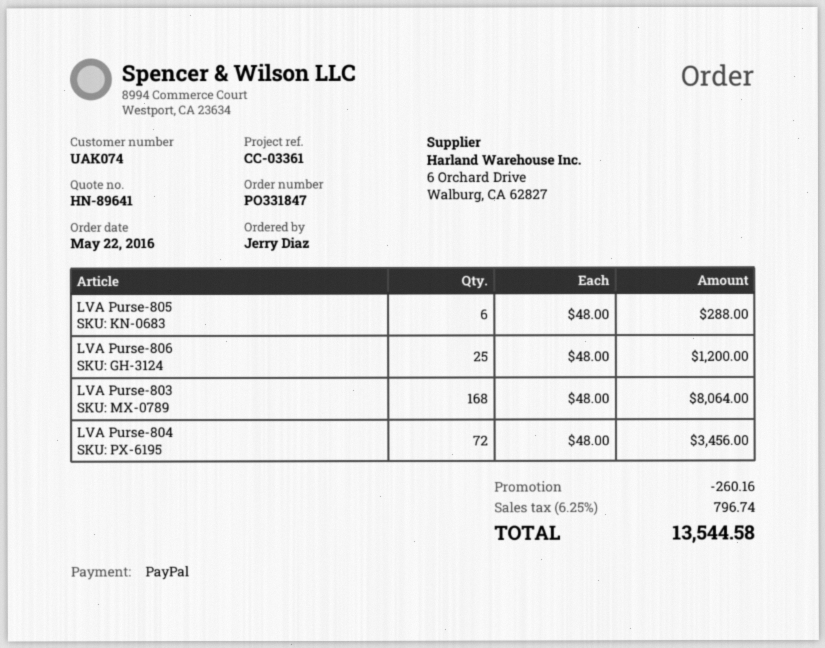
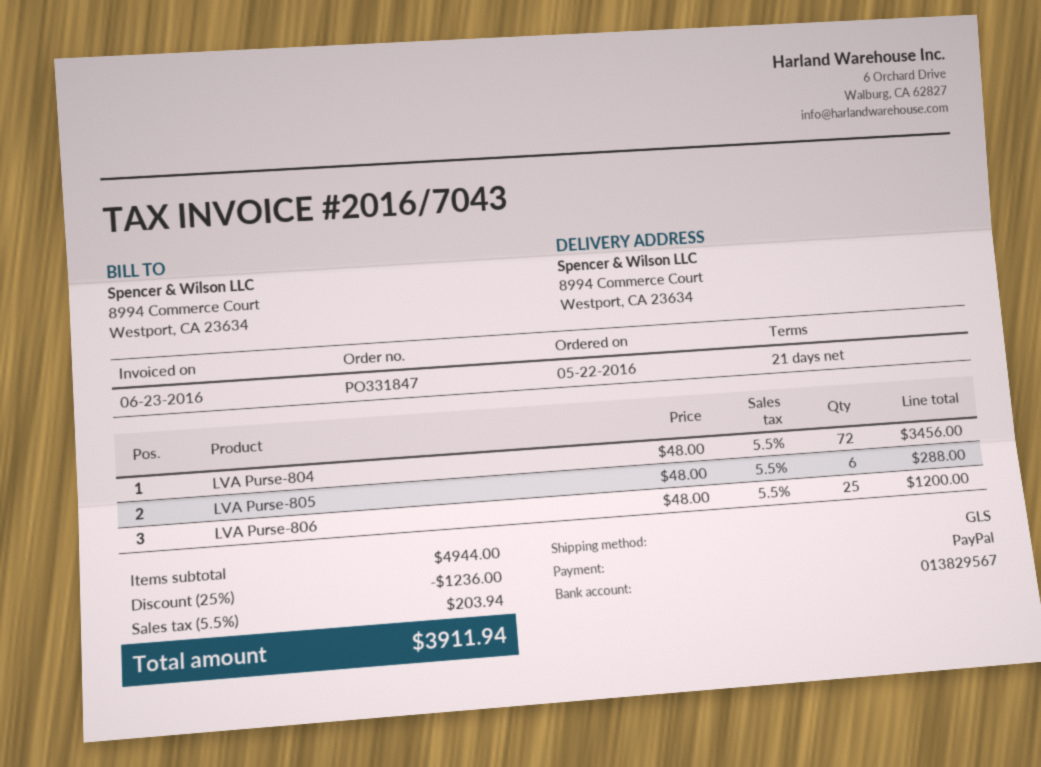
LVA Purse-803: 168 x 48.00 = 8064.00 -> none
discount: 260.16 -> 1236.00
tax: 6.25% = 796.74 -> 5.5% = 203.94
total: 13544.58 -> 3911.94

